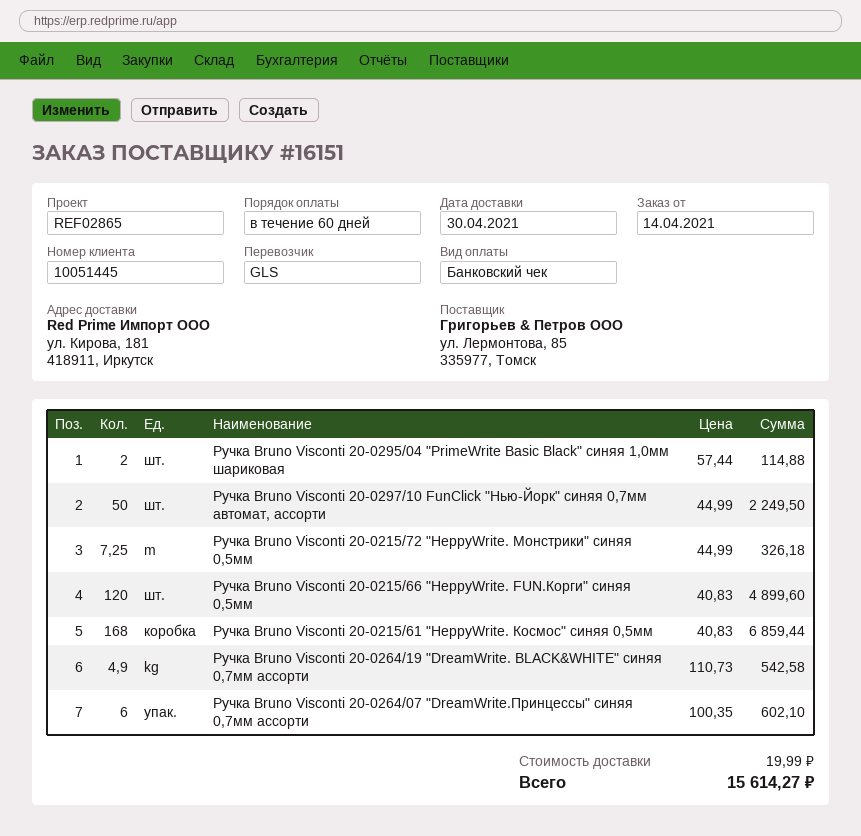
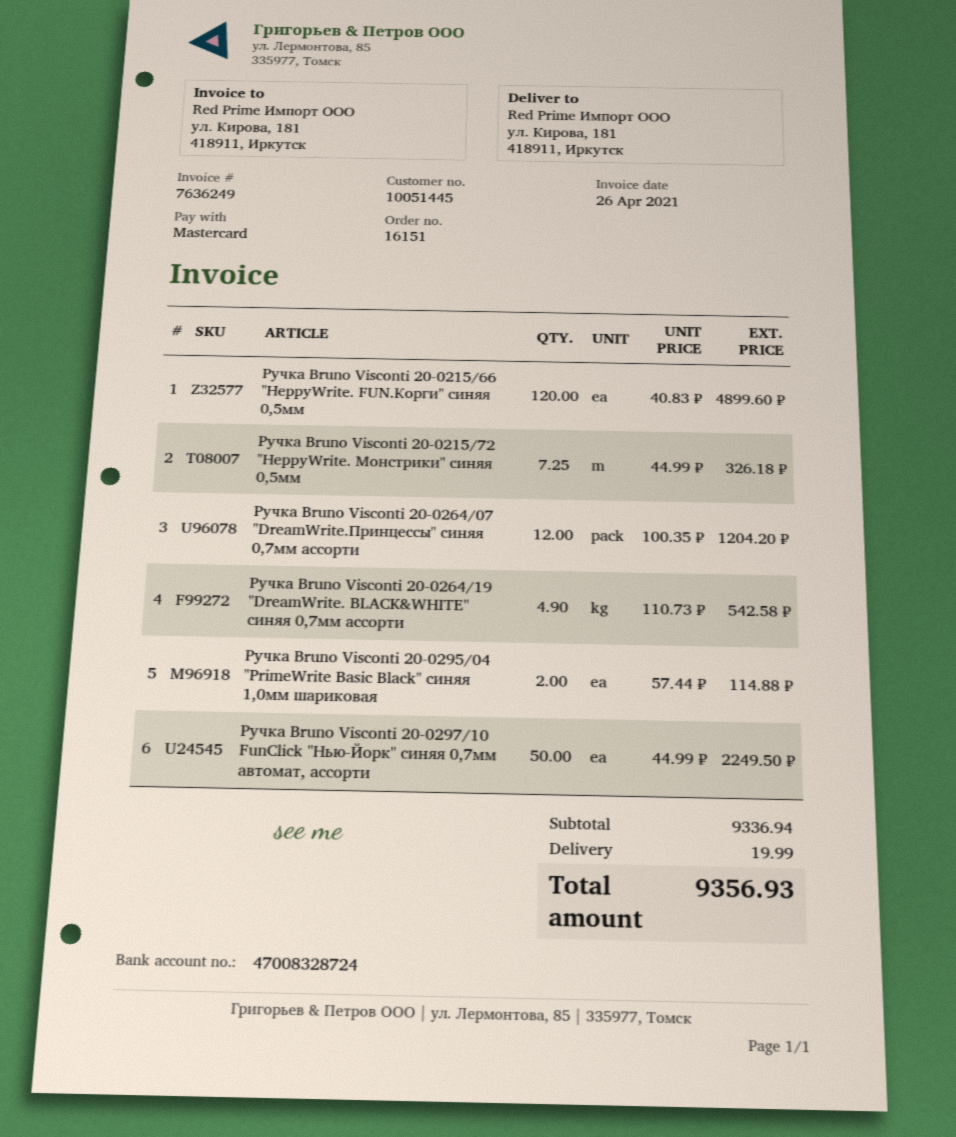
payment method: cheque -> Mastercard
Ручка Bruno Visconti 20-0215/61 "HeppyWrite. Космос" синяя 0,5мм: 168 x 40.83 = 6859.44 -> none
Ручка Bruno Visconti 20-0264/07 "DreamWrite.Принцессы" синяя 0,7мм ассорти: 6 x 100.35 = 602.10 -> 12 x 100.35 = 1204.20
total: 15614.27 -> 9356.93

